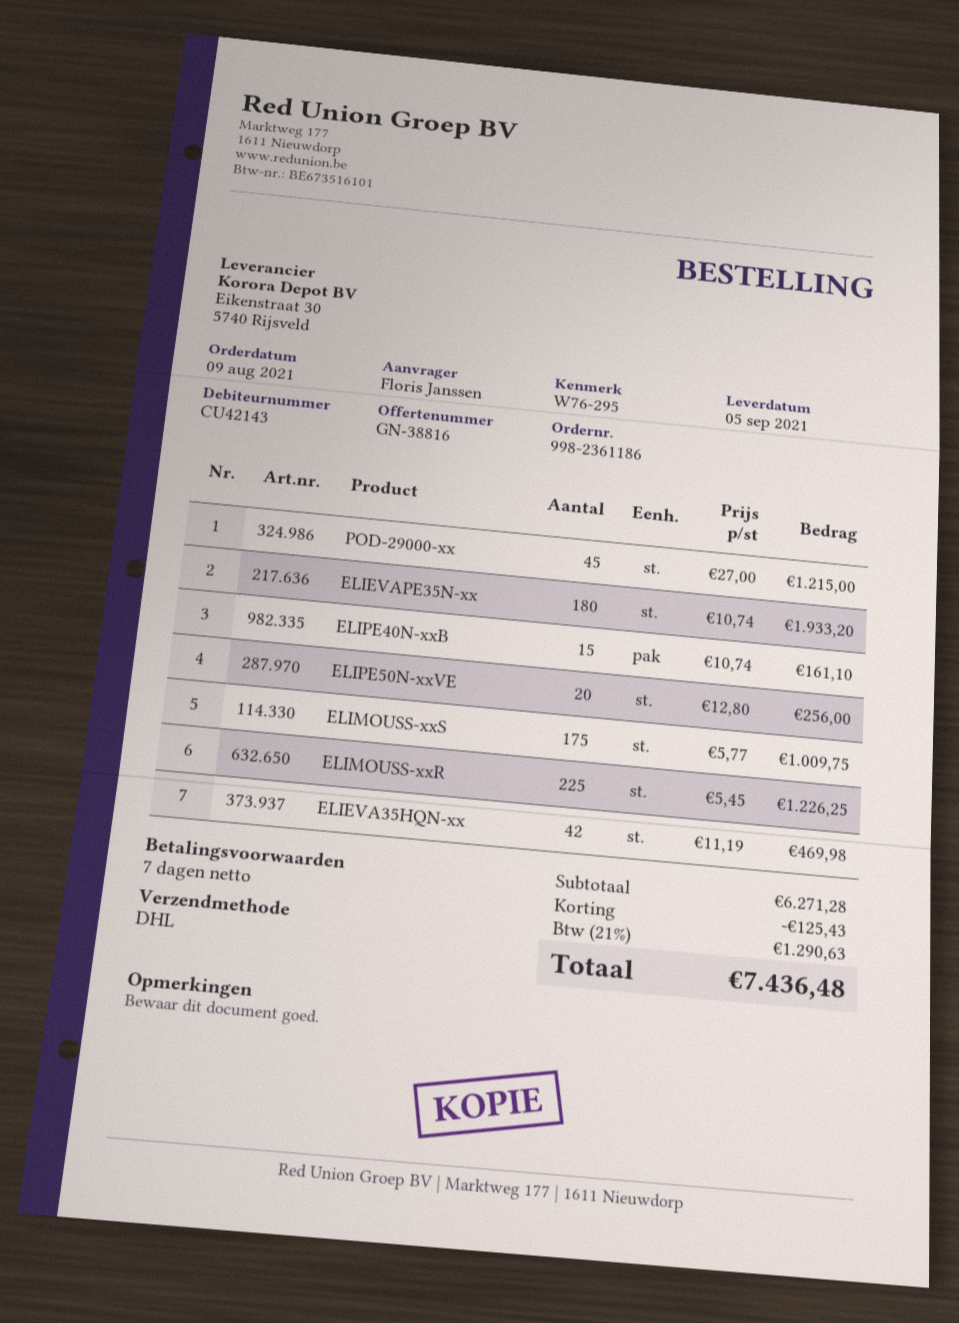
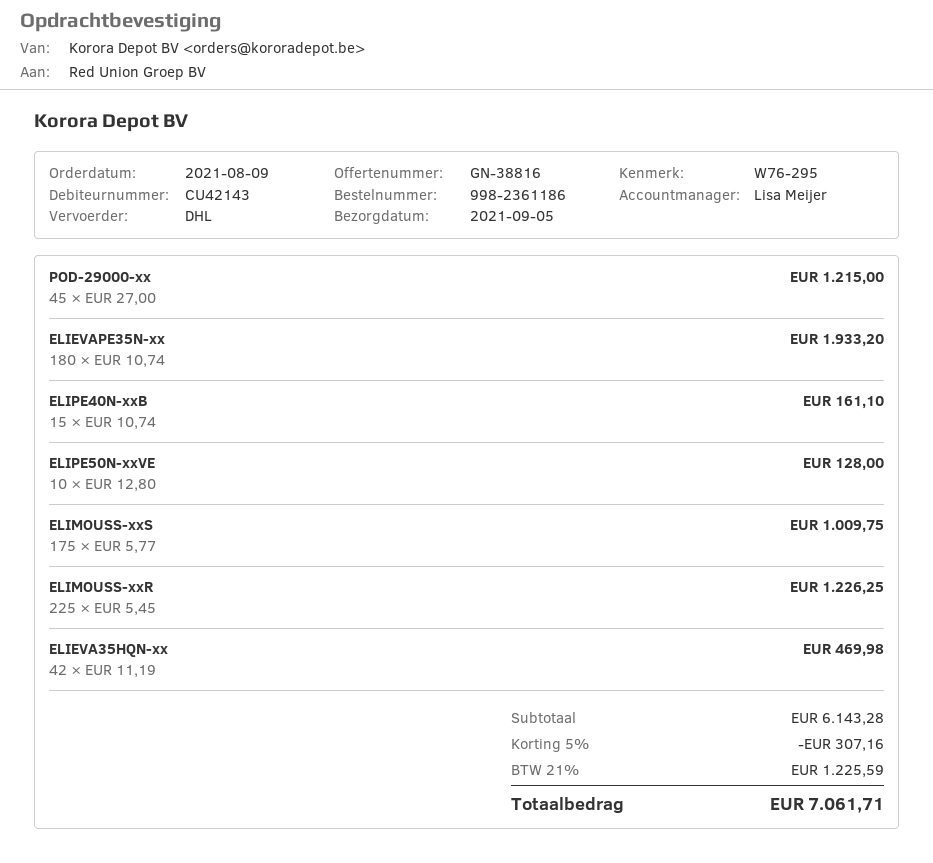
ELIPE50N-xxVE: 20 x 12.80 = 256.00 -> 10 x 12.80 = 128.00
subtotal: 6271.28 -> 6143.28
discount: 125.43 -> 307.16
tax: 21% = 1290.63 -> 21% = 1225.59
total: 7436.48 -> 7061.71

